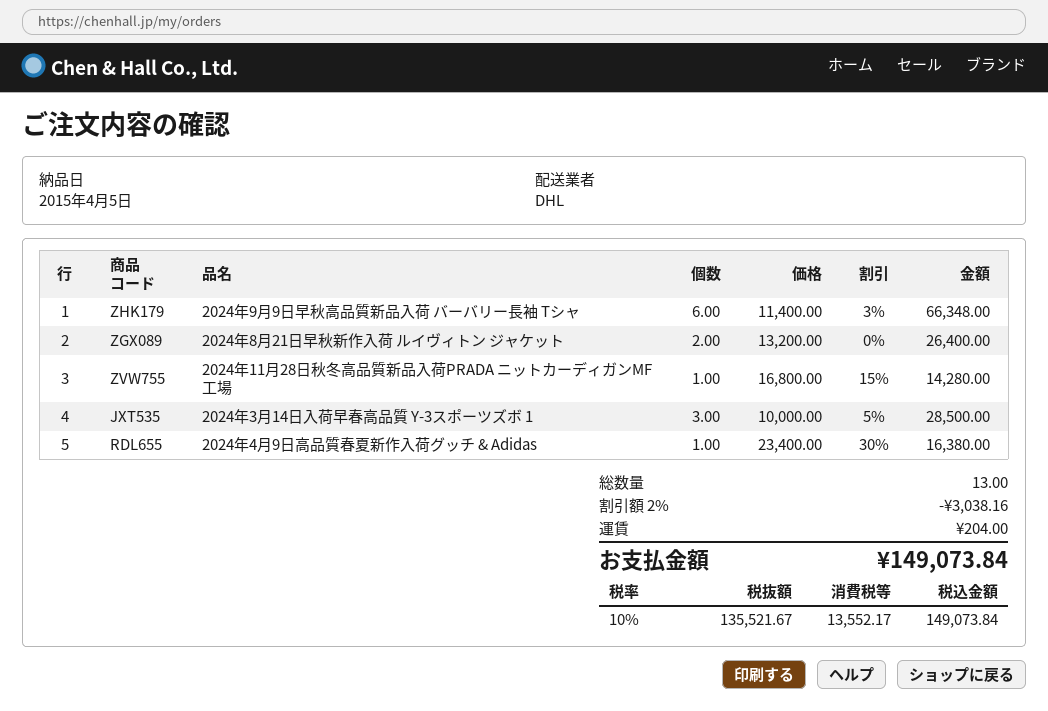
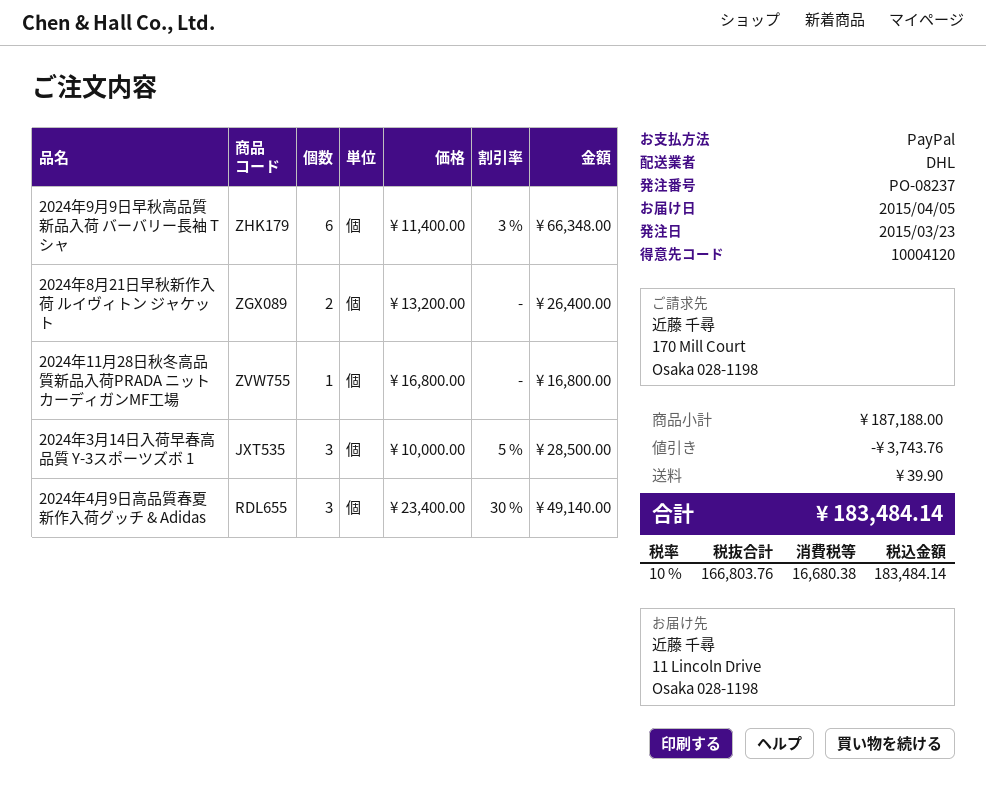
2024年11月28日秋冬高品質新品入荷PRADA ニットカーディガンMF工場: 1 x 16800.00 - 15% = 14280.00 -> 1 x 16800.00 = 16800.00
2024年4月9日高品質春夏新作入荷グッチ & Adidas: 1 x 23400.00 - 30% = 16380.00 -> 3 x 23400.00 - 30% = 49140.00
discount: 3038.16 -> 3743.76
shipping: 204.00 -> 39.90
net: 135521.67 -> 166803.76
tax: 10% = 13552.17 -> 10% = 16680.38
total: 149073.84 -> 183484.14

